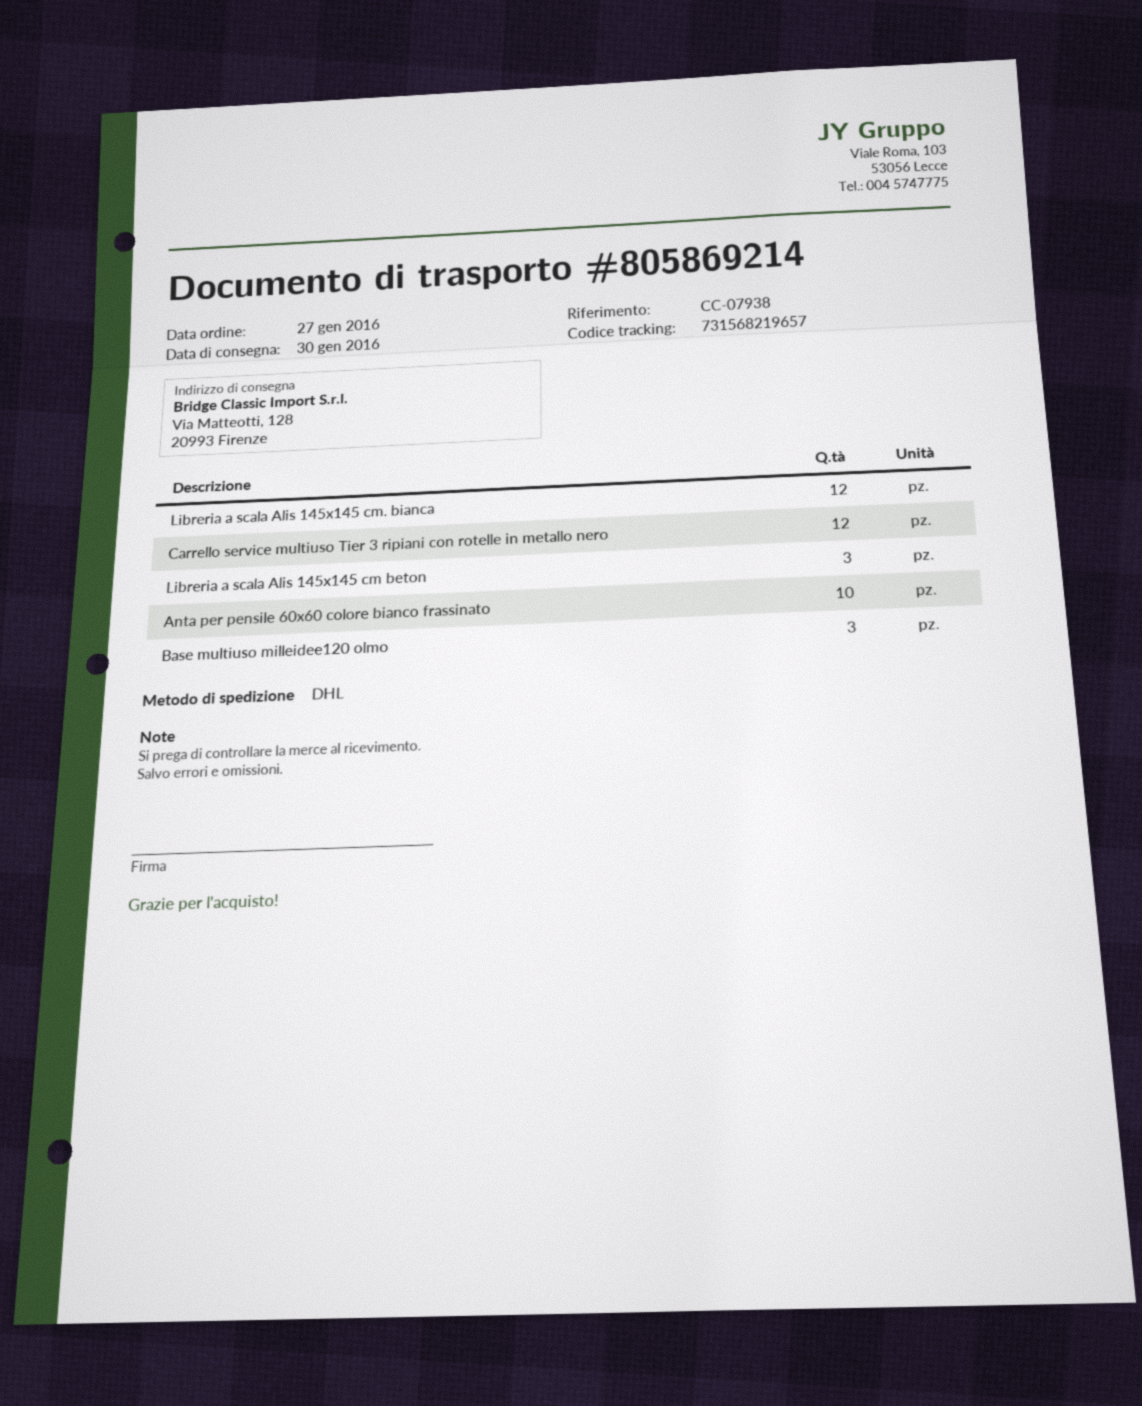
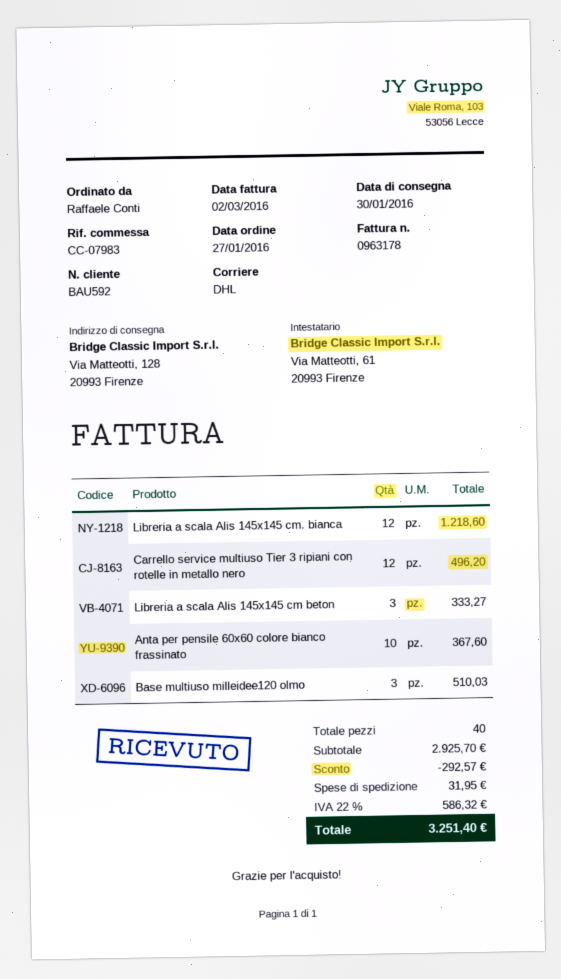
reference: CC-07938 -> CC-07983

